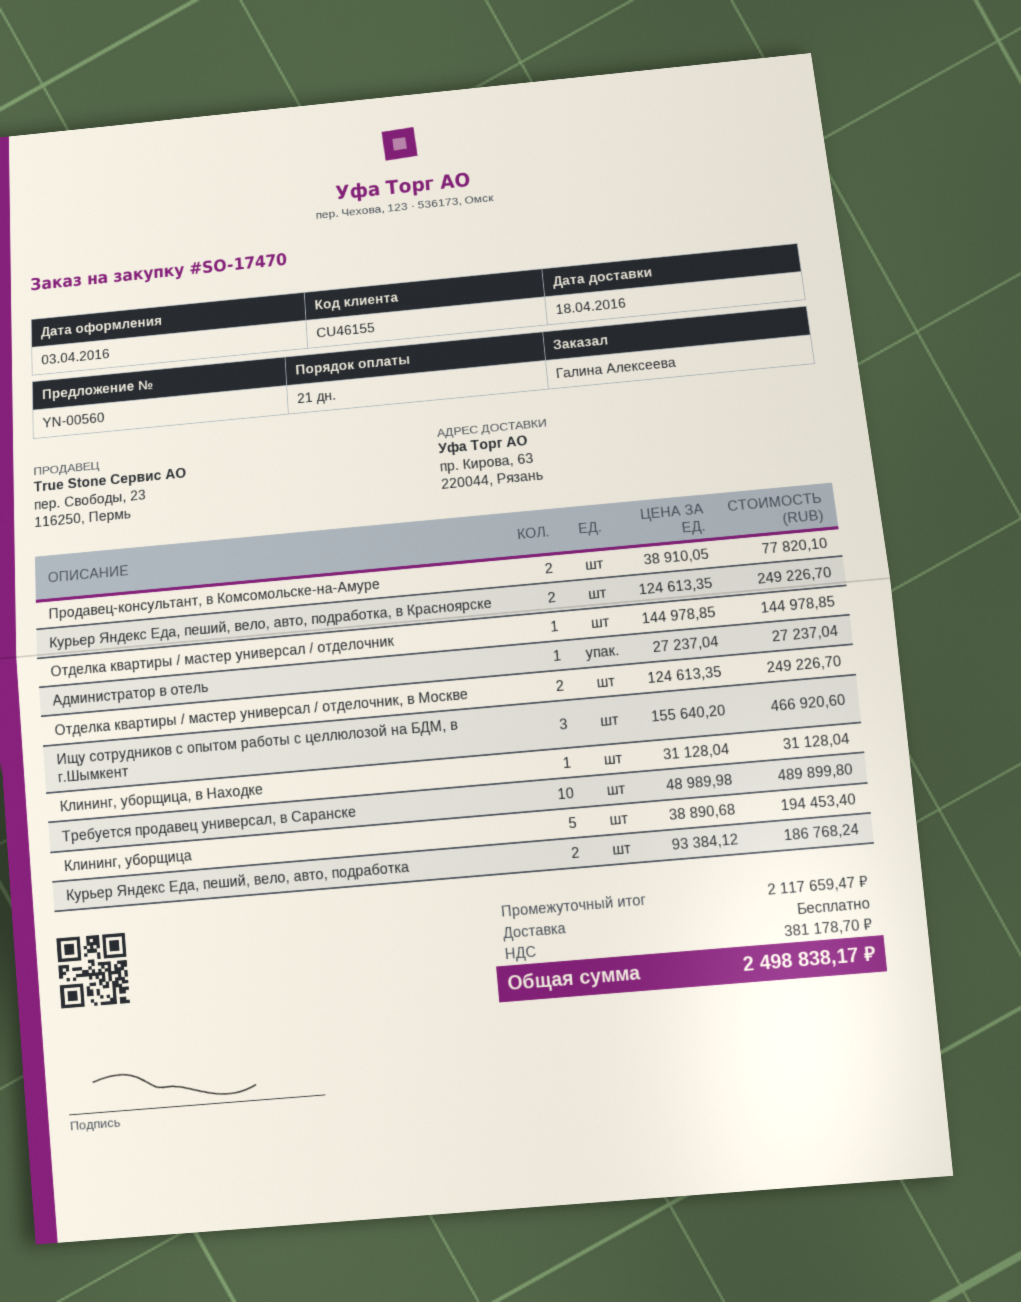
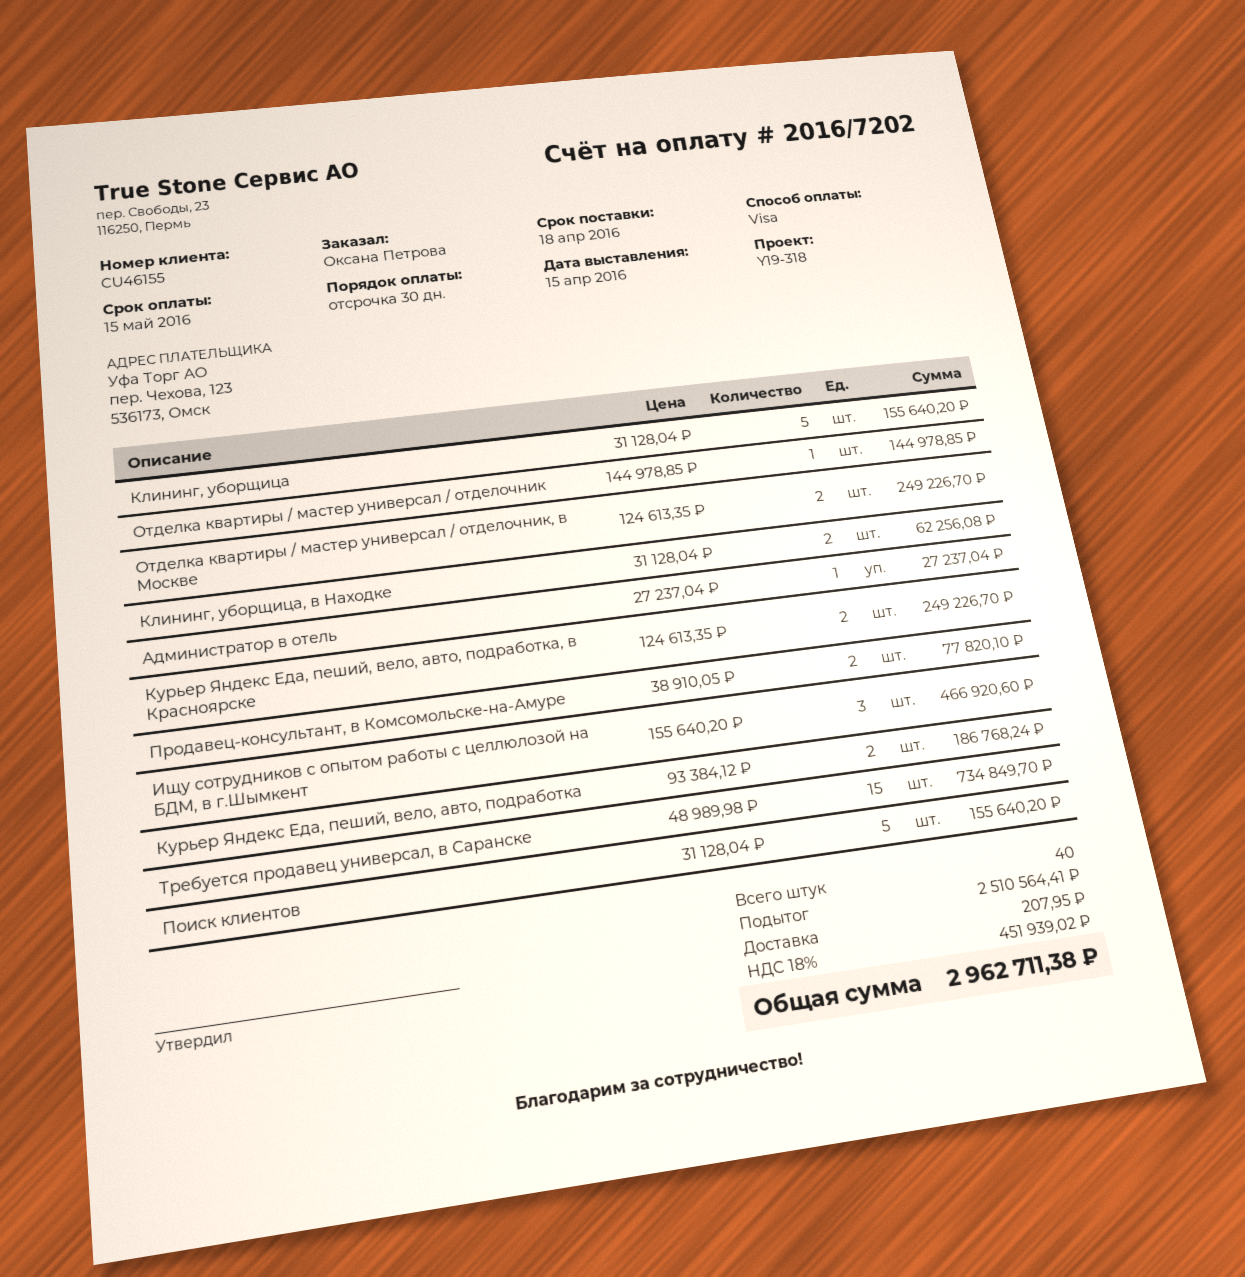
payment terms: 21 days -> 30 days
ordered by: Галина Алексеева -> Оксана Петрова
Клининг, уборщица, в Находке: 1 x 31128.04 = 31128.04 -> 2 x 31128.04 = 62256.08
Требуется продавец универсал, в Саранске: 10 x 48989.98 = 489899.80 -> 15 x 48989.98 = 734849.70
Клининг, уборщица: 5 x 38890.68 = 194453.40 -> 5 x 31128.04 = 155640.20
Поиск клиентов: none -> 5 x 31128.04 = 155640.20
subtotal: 2117659.47 -> 2510564.41
shipping: 0.00 -> 207.95
tax: 381178.70 -> 451939.02
total: 2498838.17 -> 2962711.38

